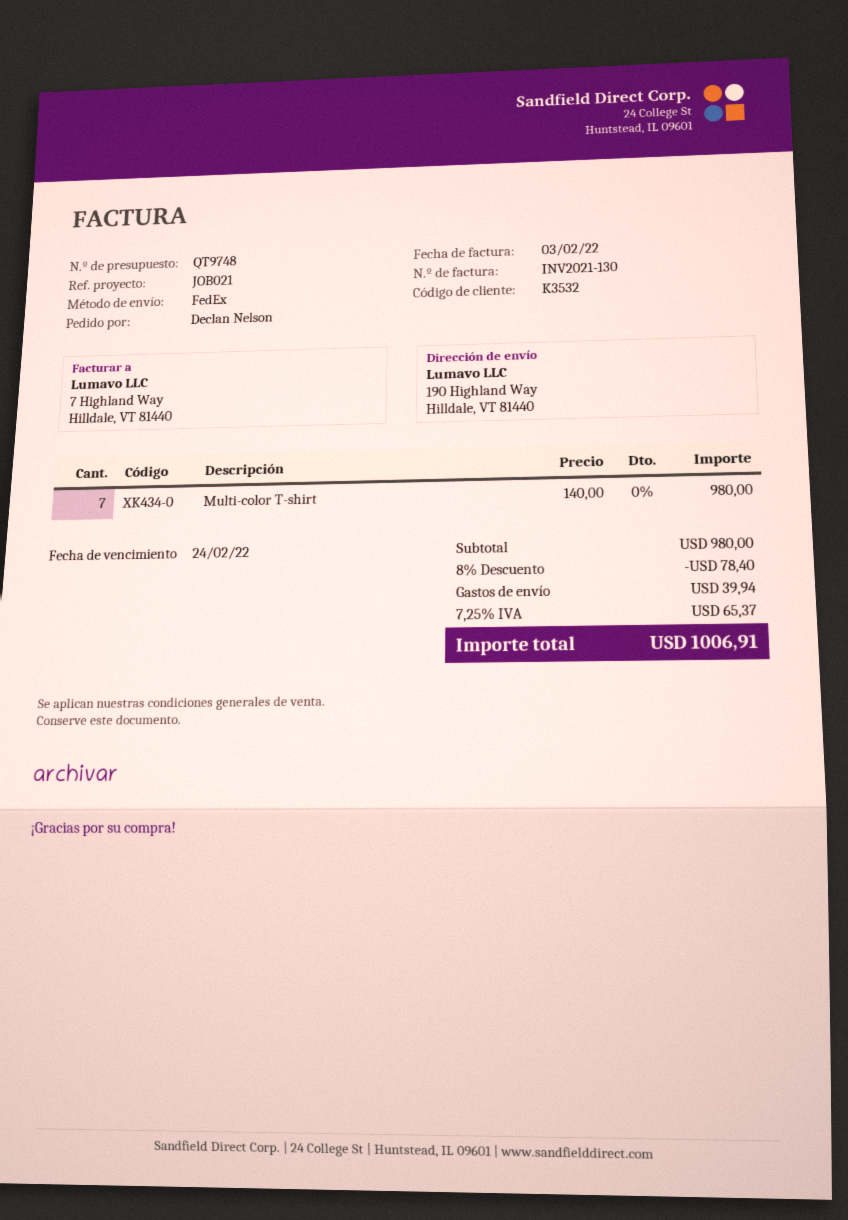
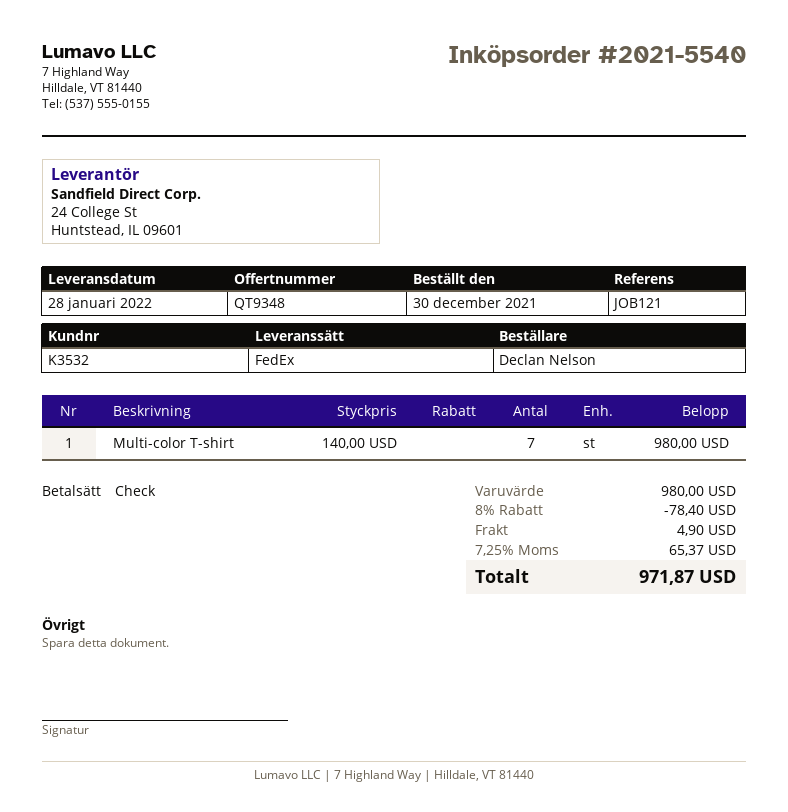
quote number: QT9748 -> QT9348
reference: JOB021 -> JOB121
shipping: 39.94 -> 4.90
total: 1006.91 -> 971.87

